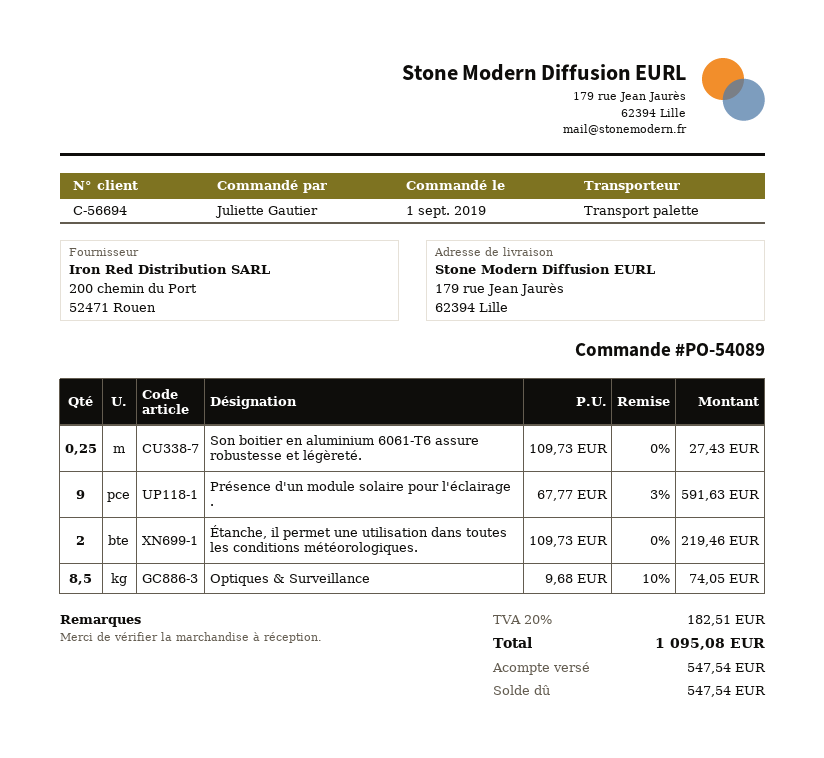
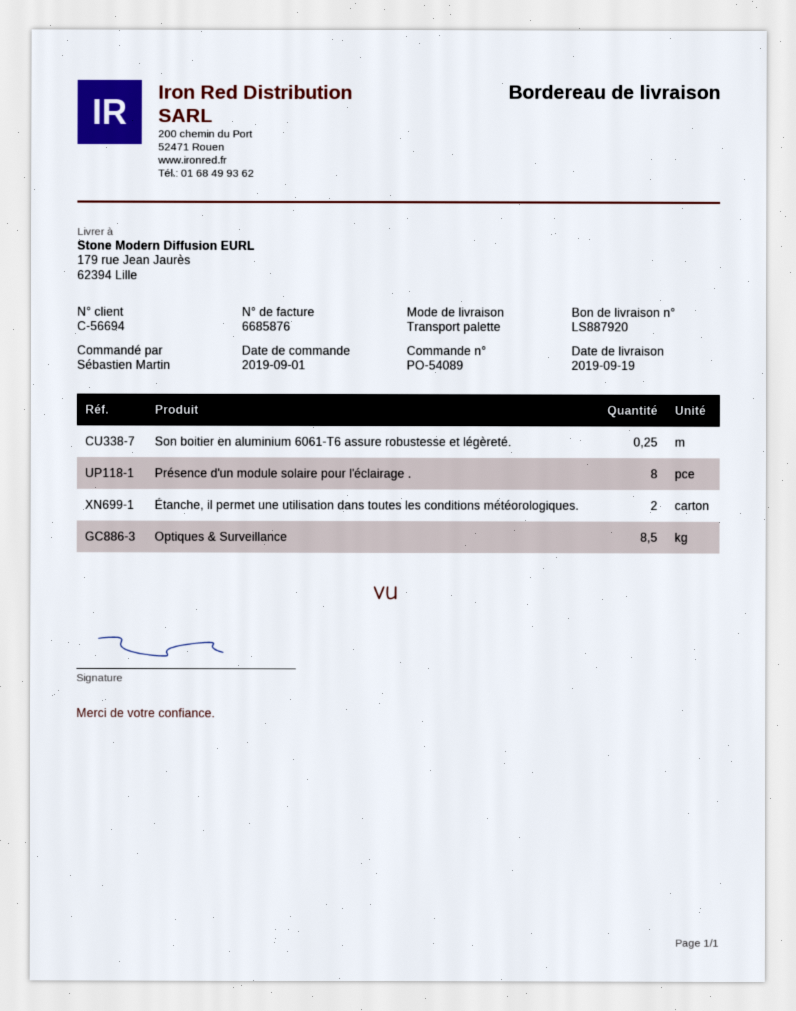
ordered by: Juliette Gautier -> Sébastien Martin
Présence d'un module solaire pour l'éclairage .: 9 -> 8

